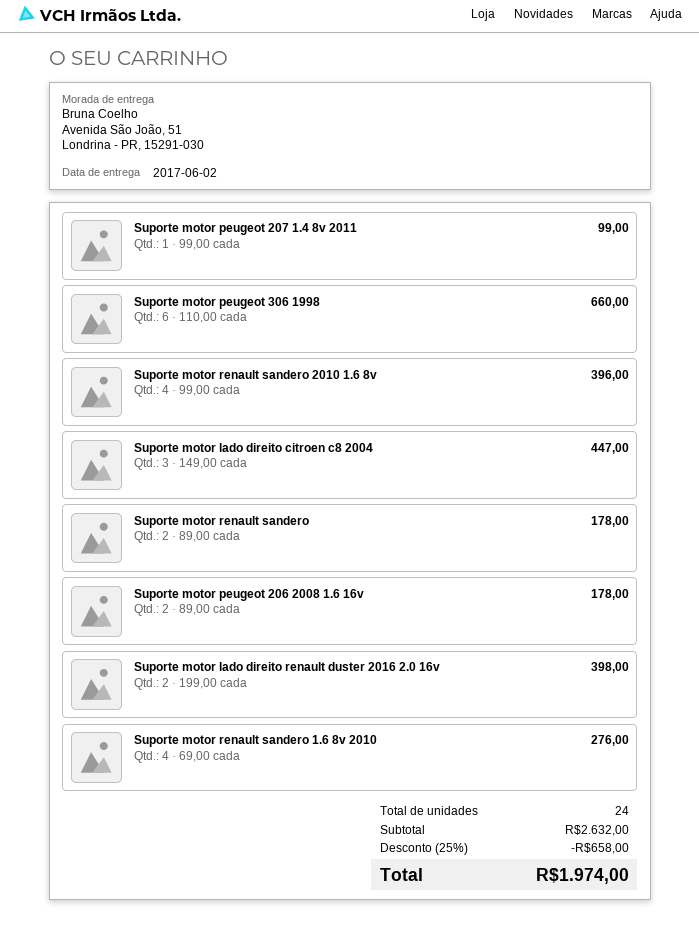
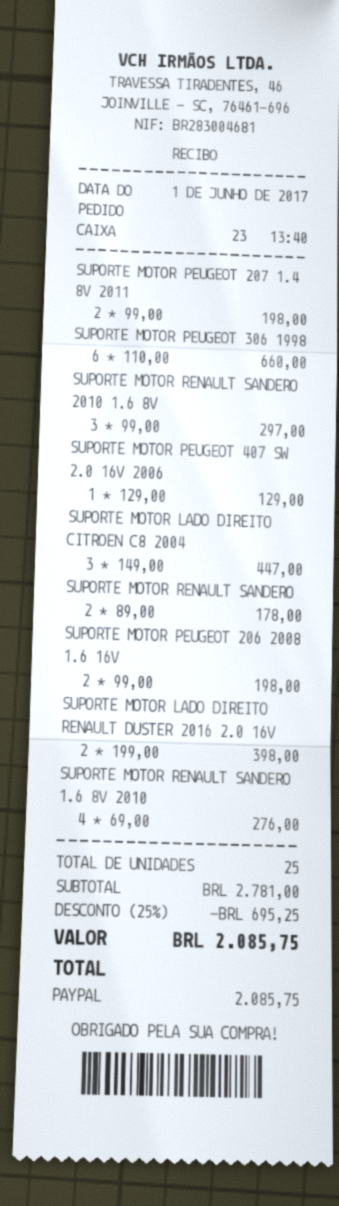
Suporte motor peugeot 207 1.4 8v 2011: 1 x 99.00 = 99.00 -> 2 x 99.00 = 198.00
Suporte motor renault sandero 2010 1.6 8v: 4 x 99.00 = 396.00 -> 3 x 99.00 = 297.00
Suporte motor peugeot 206 2008 1.6 16v: 2 x 89.00 = 178.00 -> 2 x 99.00 = 198.00
SUPORTE MOTOR PEUGEOT 407 SW 2.0 16V 2006: none -> 1 x 129.00 = 129.00
total quantity: 24 -> 25
subtotal: 2632.00 -> 2781.00
discount: 25% = 658.00 -> 25% = 695.25
total: 1974.00 -> 2085.75

